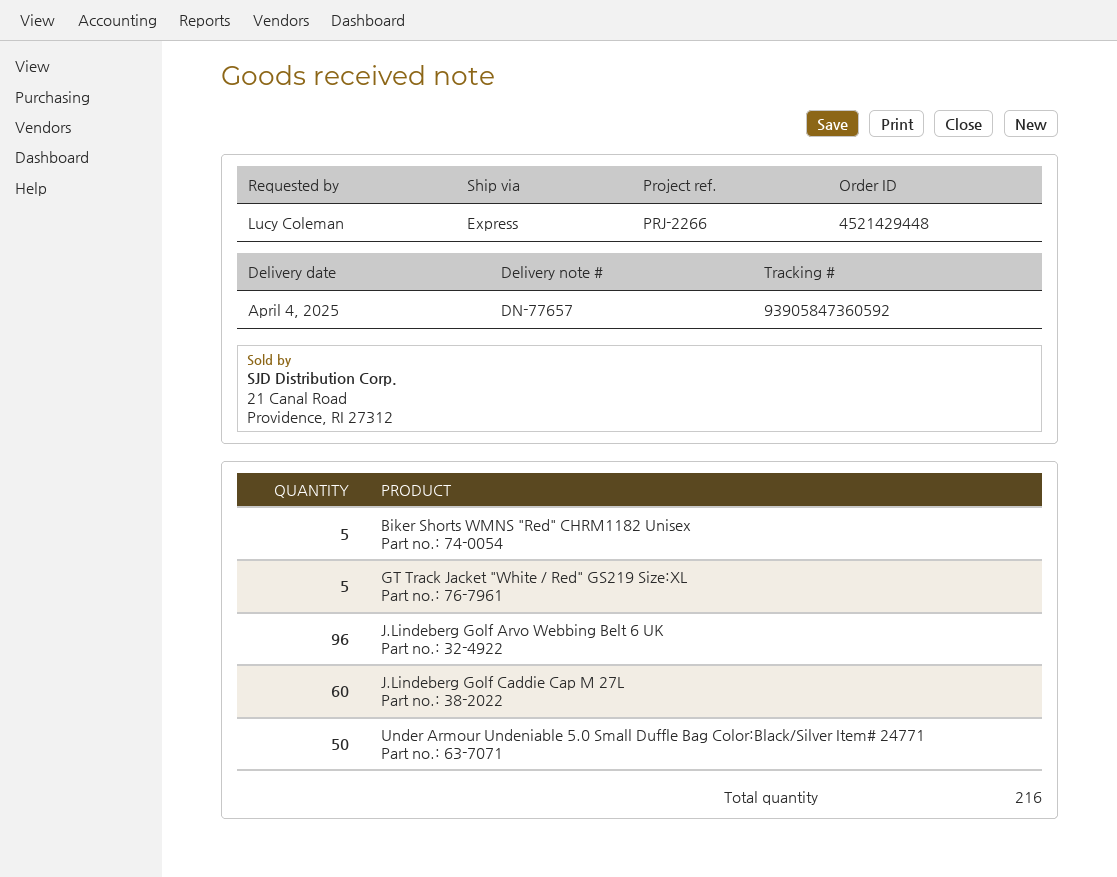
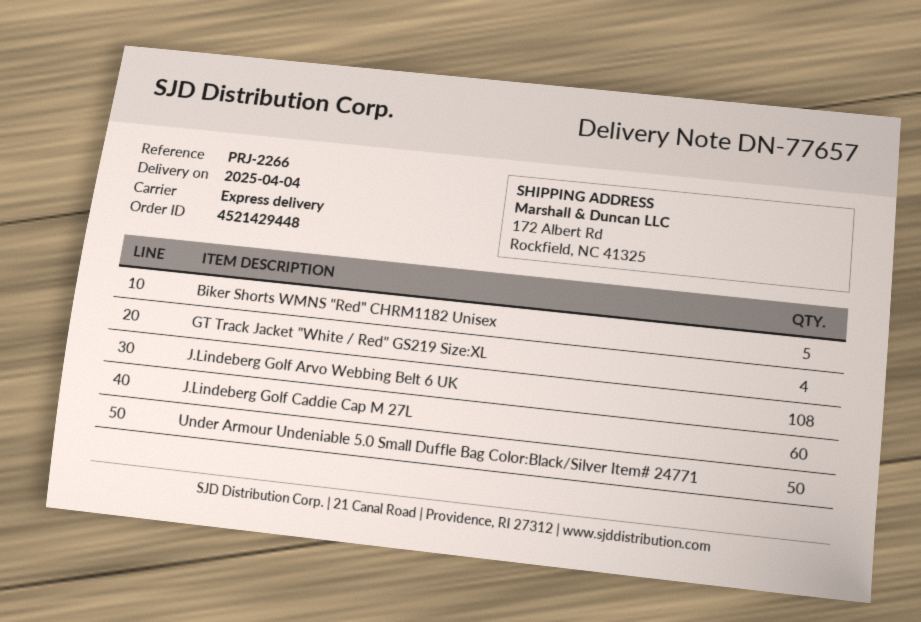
GT Track Jacket "White / Red" GS219 Size:XL: 5 -> 4
J.Lindeberg Golf Arvo Webbing Belt 6 UK: 96 -> 108

